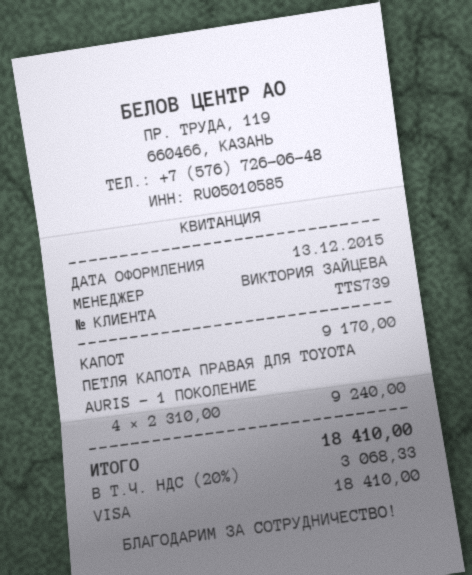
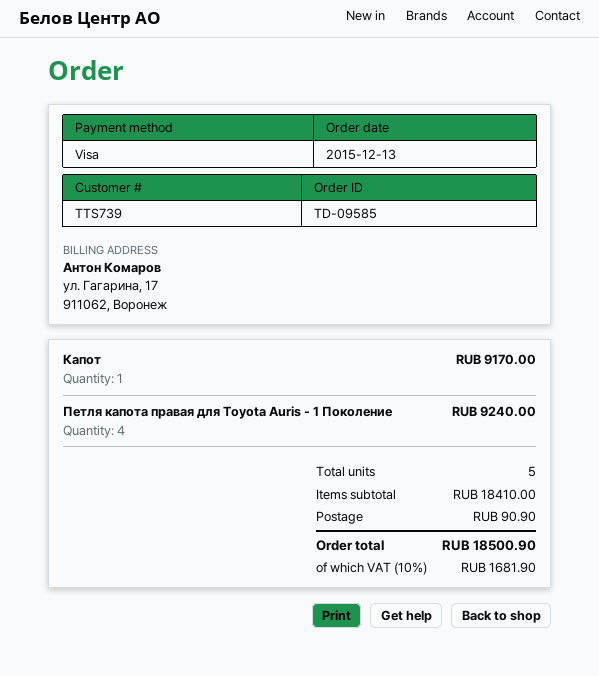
shipping: none -> 90.90
tax: 20% = 3068.33 -> 10% = 1681.90
total: 18410.00 -> 18500.90

